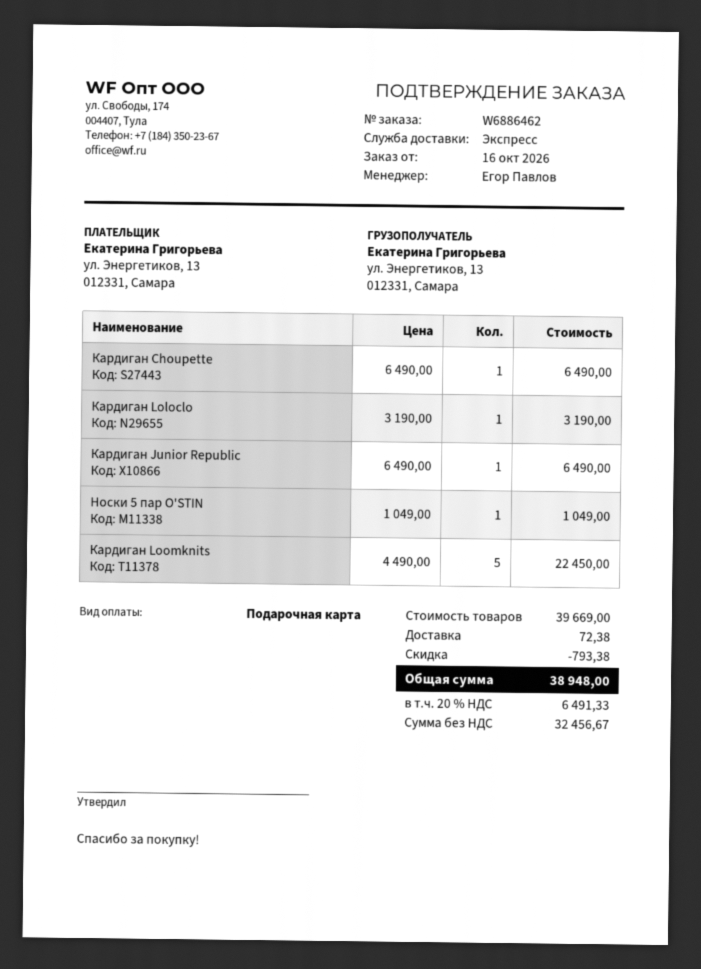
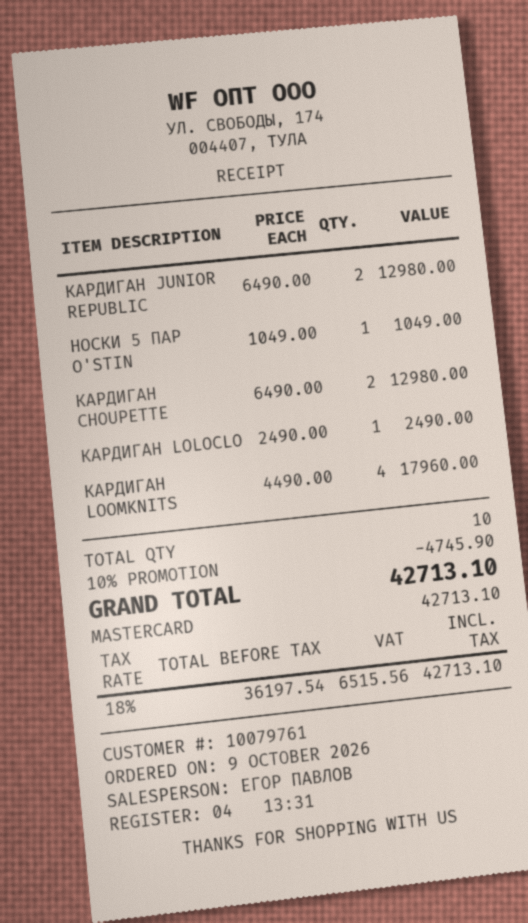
order date: 2026-10-16 -> 2026-10-09
payment method: gift card -> Mastercard
Кардиган Choupette: 1 x 6490.00 = 6490.00 -> 2 x 6490.00 = 12980.00
Кардиган Loloclo: 1 x 3190.00 = 3190.00 -> 1 x 2490.00 = 2490.00
Кардиган Junior Republic: 1 x 6490.00 = 6490.00 -> 2 x 6490.00 = 12980.00
Кардиган Loomknits: 5 x 4490.00 = 22450.00 -> 4 x 4490.00 = 17960.00
discount: 793.38 -> 4745.90
shipping: 72.38 -> none
net: 32456.67 -> 36197.54
tax: 20% = 6491.33 -> 18% = 6515.56
total: 38948.00 -> 42713.10

